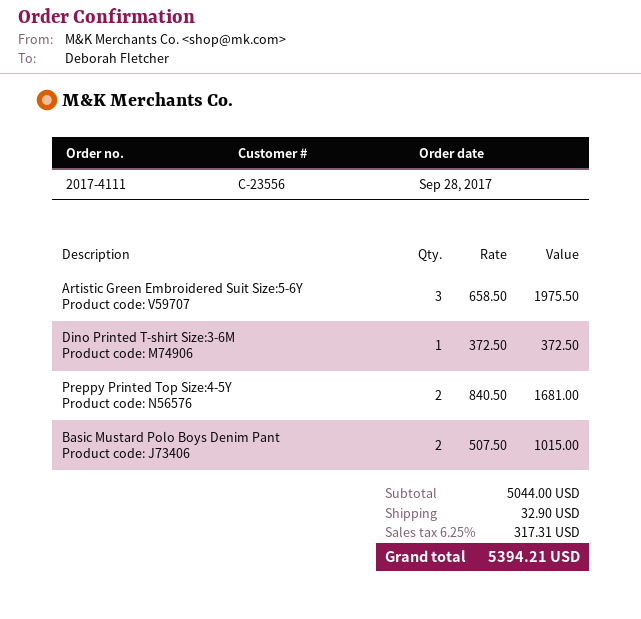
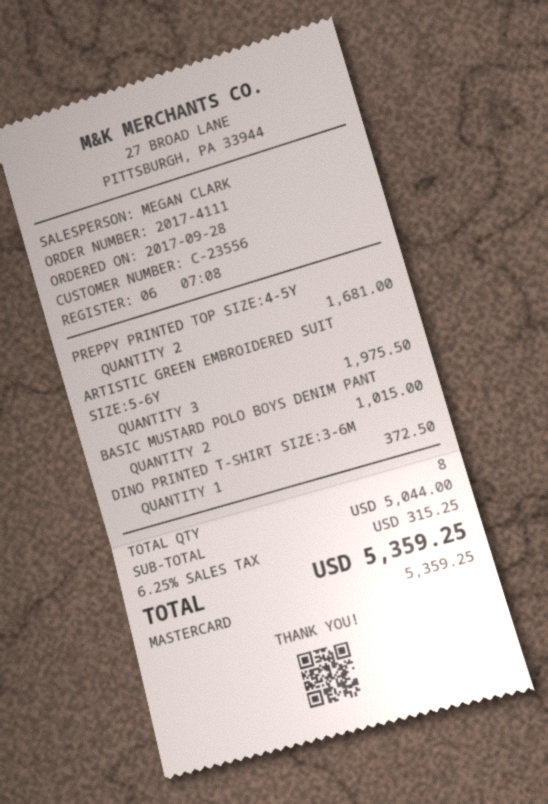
shipping: 32.90 -> none
tax: 6.25% = 317.31 -> 6.25% = 315.25
total: 5394.21 -> 5359.25

